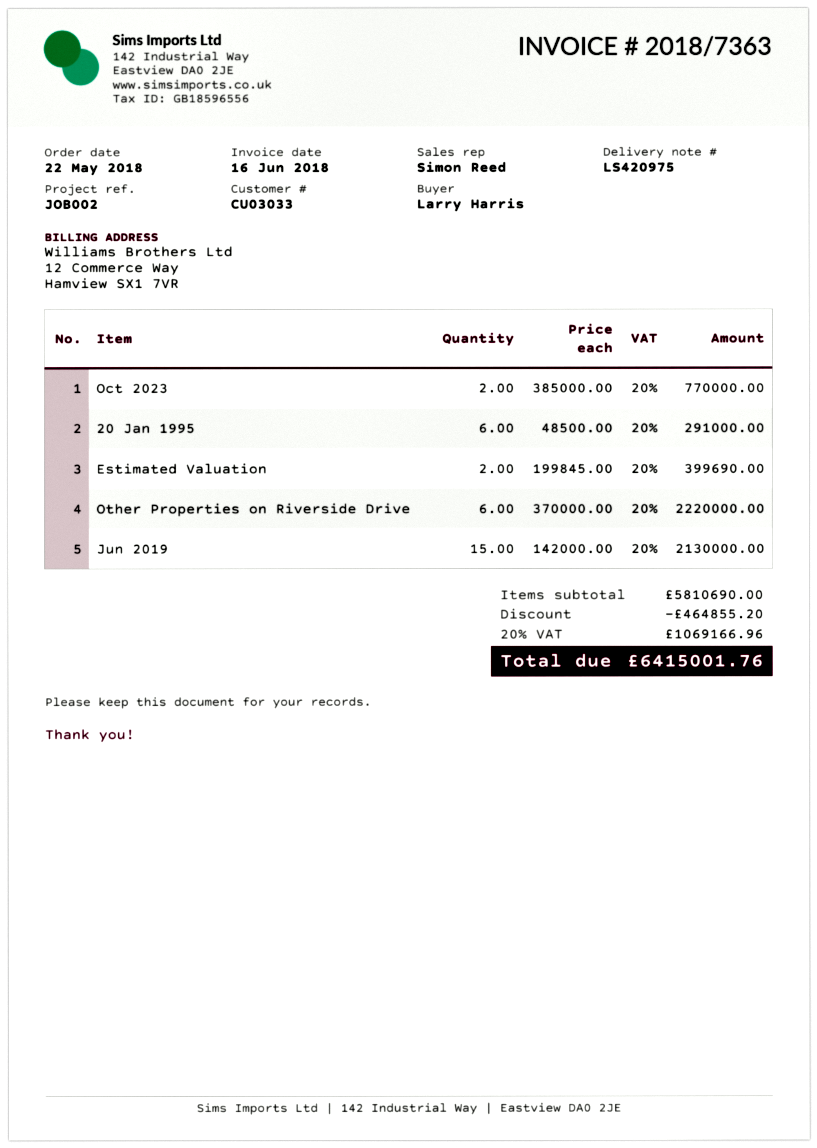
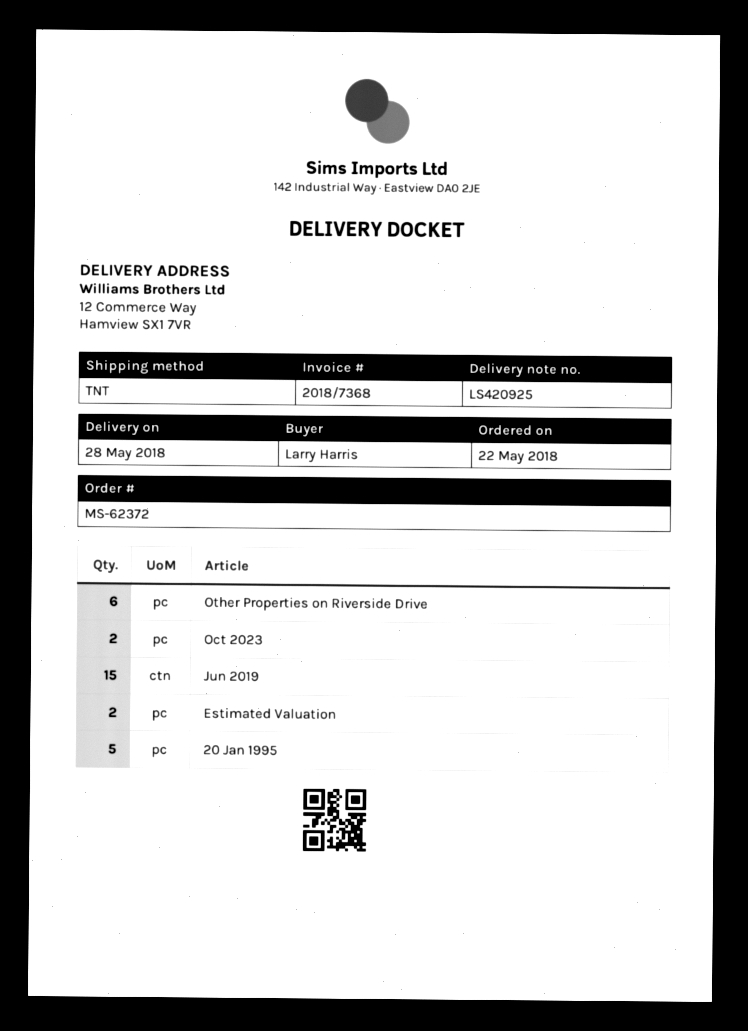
delivery note number: LS420975 -> LS420925
invoice number: 2018/7363 -> 2018/7368
20 Jan 1995: 6 -> 5

